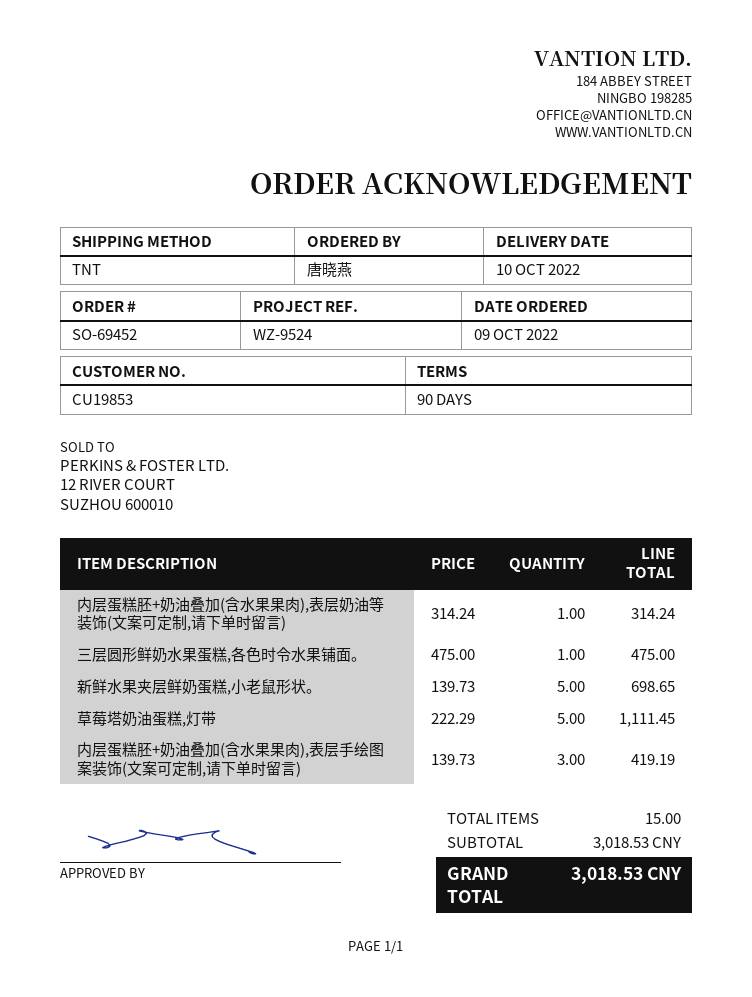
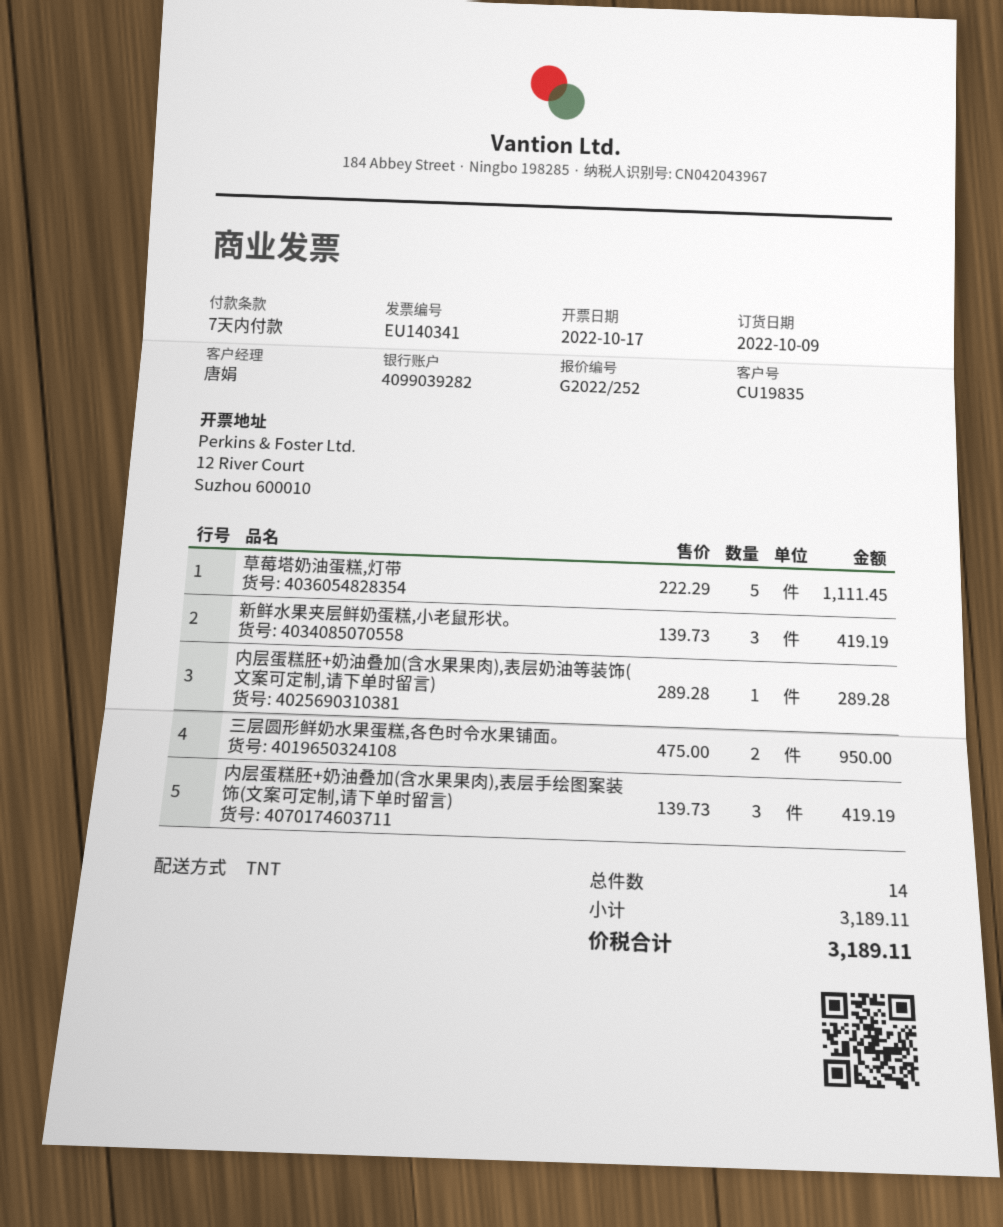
payment terms: 90 days -> 7 days
customer number: CU19853 -> CU19835
内层蛋糕胚+奶油叠加(含水果果肉),表层奶油等装饰(文案可定制,请下单时留言): 1 x 314.24 = 314.24 -> 1 x 289.28 = 289.28
三层圆形鲜奶水果蛋糕,各色时令水果铺面。: 1 x 475.00 = 475.00 -> 2 x 475.00 = 950.00
新鲜水果夹层鲜奶蛋糕,小老鼠形状。: 5 x 139.73 = 698.65 -> 3 x 139.73 = 419.19
total quantity: 15 -> 14
subtotal: 3018.53 -> 3189.11
total: 3018.53 -> 3189.11

